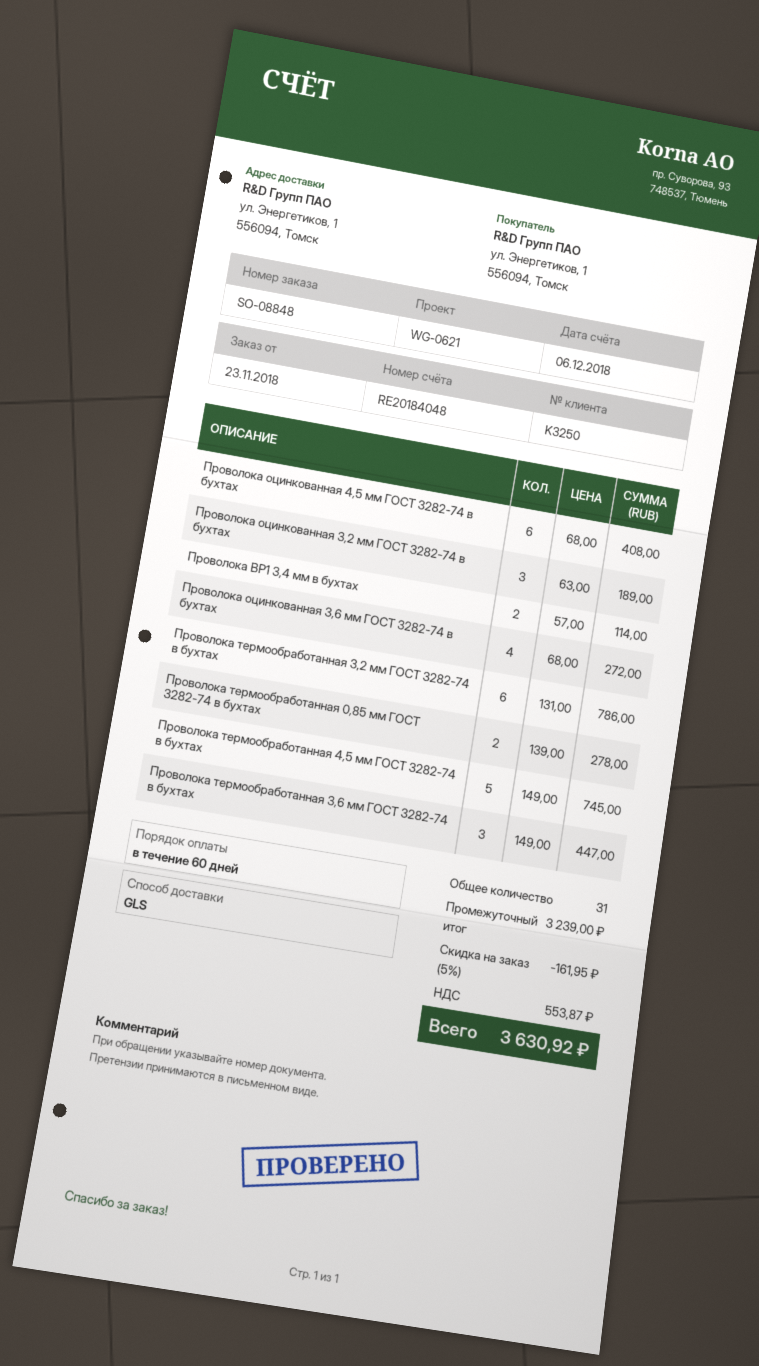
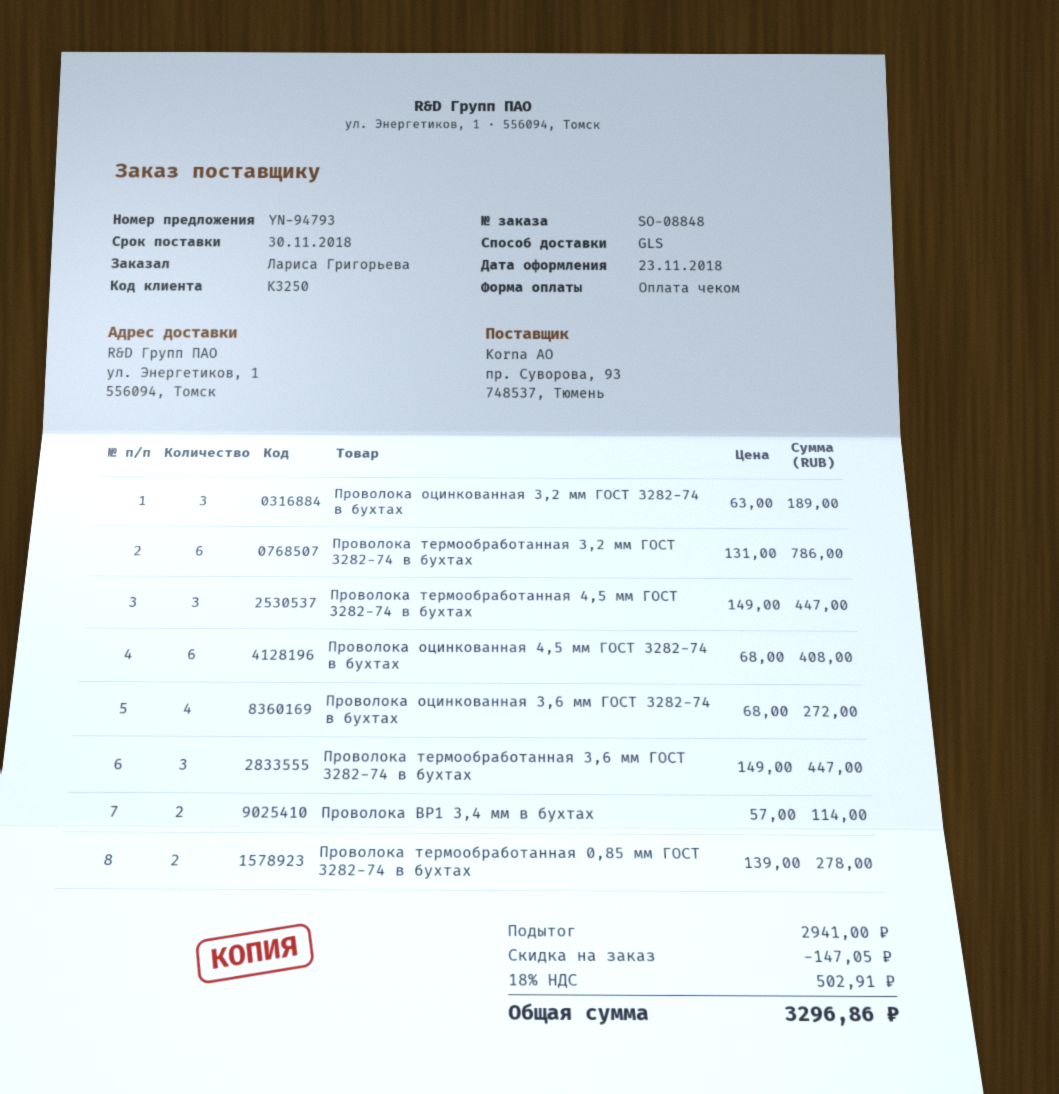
Проволока термообработанная 4,5 мм ГОСТ 3282-74 в бухтах: 5 x 149.00 = 745.00 -> 3 x 149.00 = 447.00
subtotal: 3239.00 -> 2941.00
discount: 161.95 -> 147.05
tax: 553.87 -> 502.91
total: 3630.92 -> 3296.86

